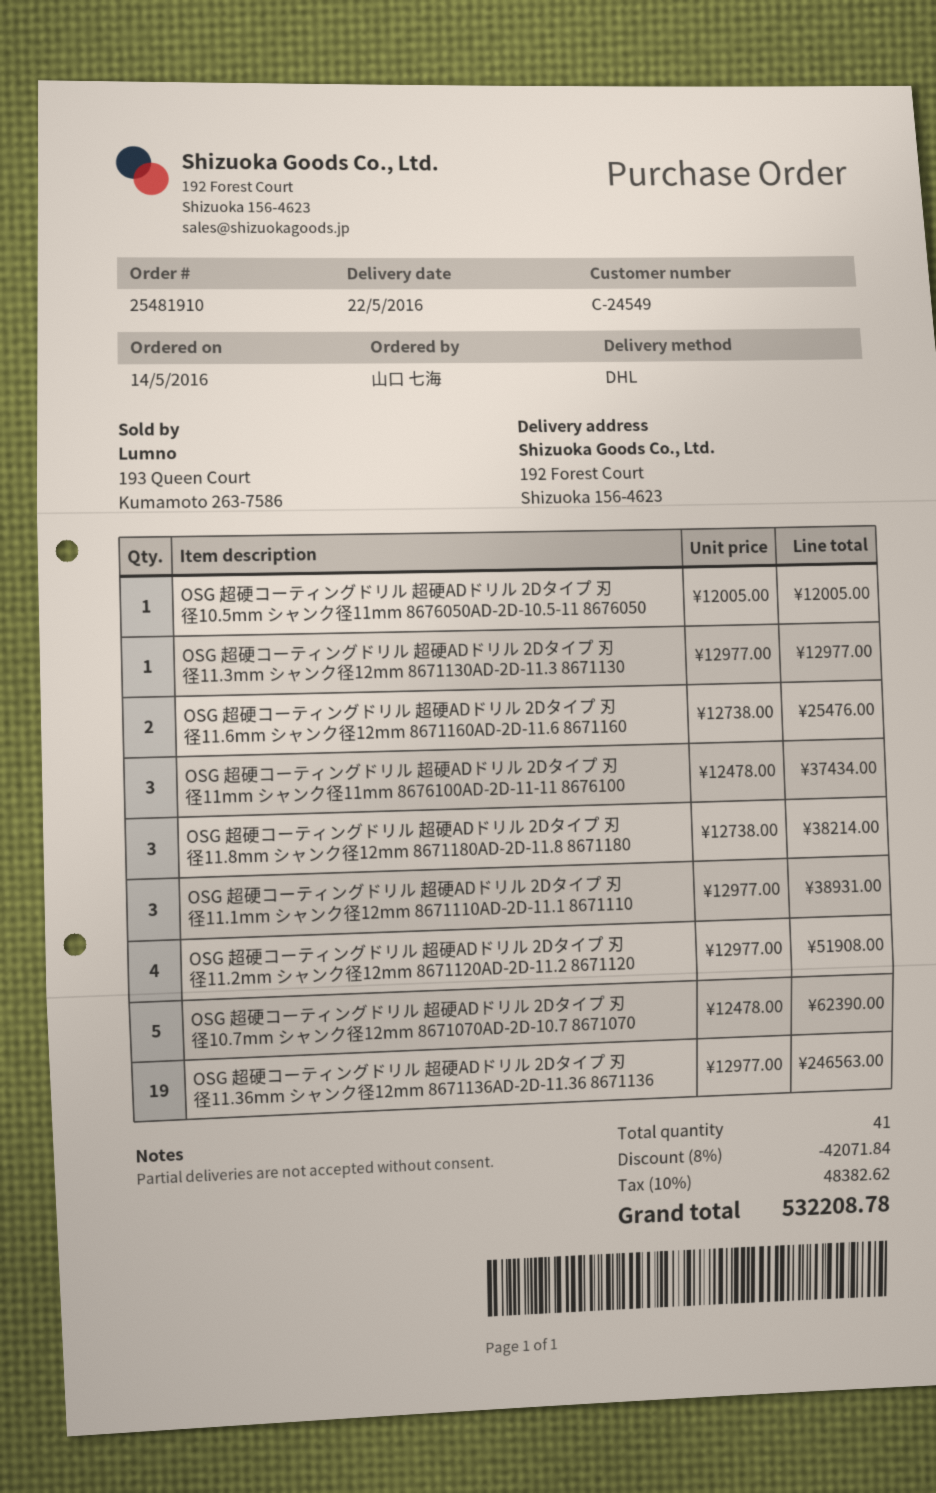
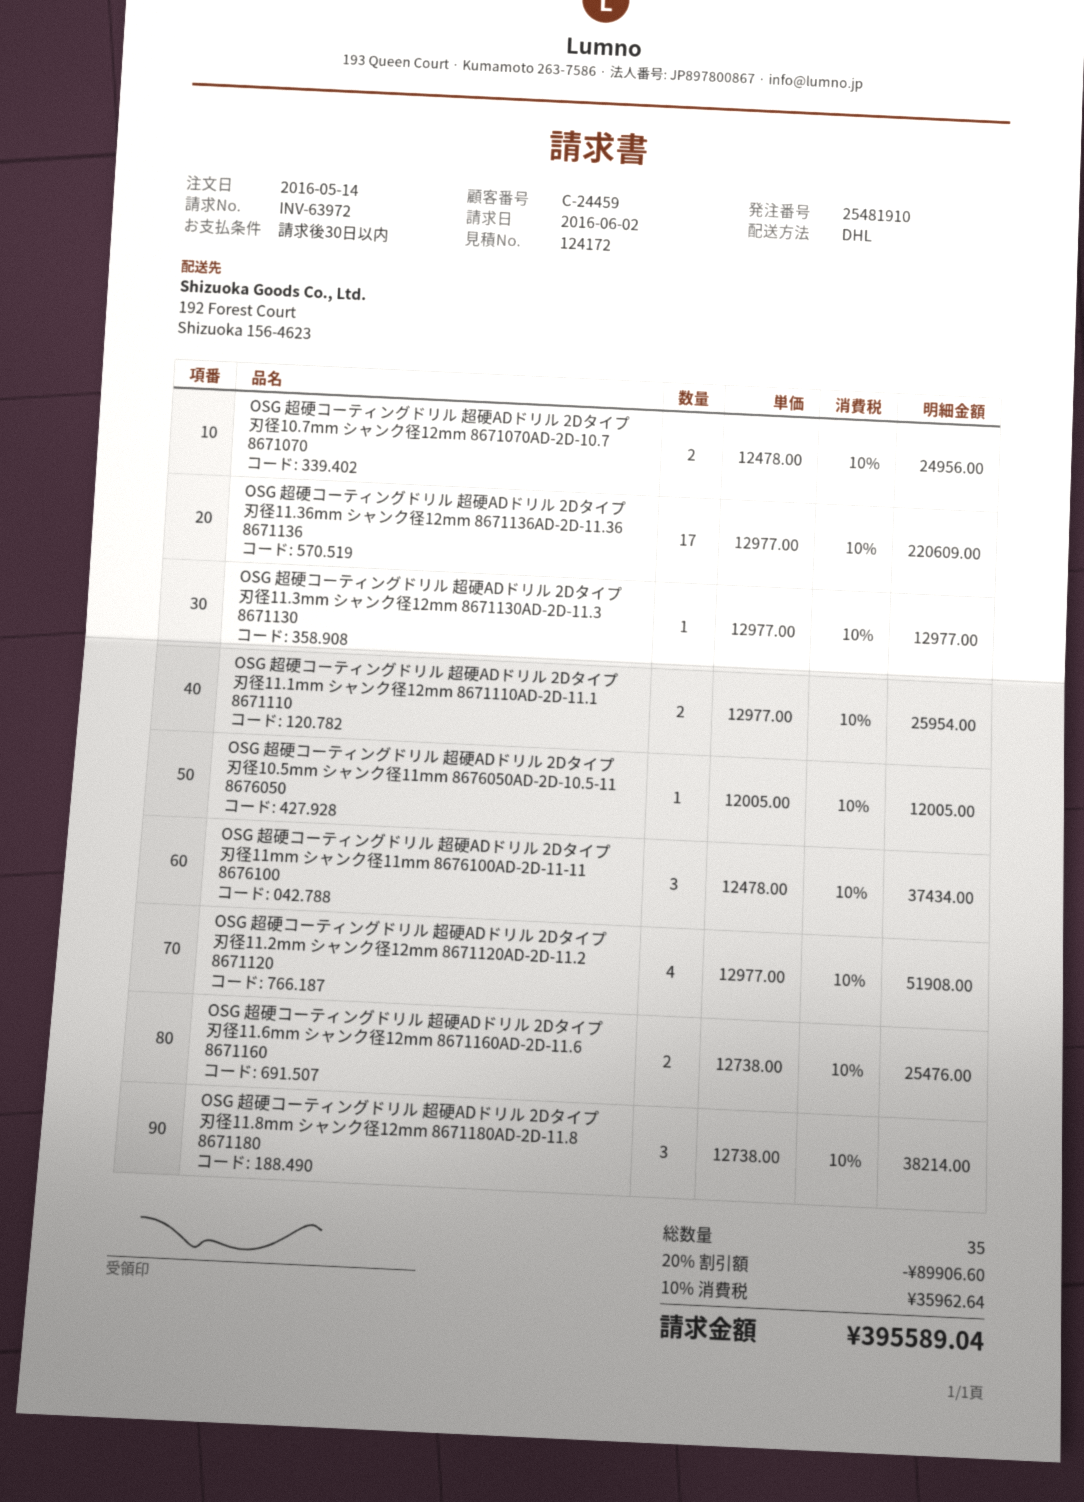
customer number: C-24549 -> C-24459
OSG 超硬コーティングドリル 超硬ADドリル 2Dタイプ 刃径11.1mm シャンク径12mm 8671110AD-2D-11.1 8671110: 3 x 12977.00 = 38931.00 -> 2 x 12977.00 = 25954.00
OSG 超硬コーティングドリル 超硬ADドリル 2Dタイプ 刃径10.7mm シャンク径12mm 8671070AD-2D-10.7 8671070: 5 x 12478.00 = 62390.00 -> 2 x 12478.00 = 24956.00
OSG 超硬コーティングドリル 超硬ADドリル 2Dタイプ 刃径11.36mm シャンク径12mm 8671136AD-2D-11.36 8671136: 19 x 12977.00 = 246563.00 -> 17 x 12977.00 = 220609.00
total quantity: 41 -> 35
discount: 8% = 42071.84 -> 20% = 89906.60
tax: 10% = 48382.62 -> 10% = 35962.64
total: 532208.78 -> 395589.04

